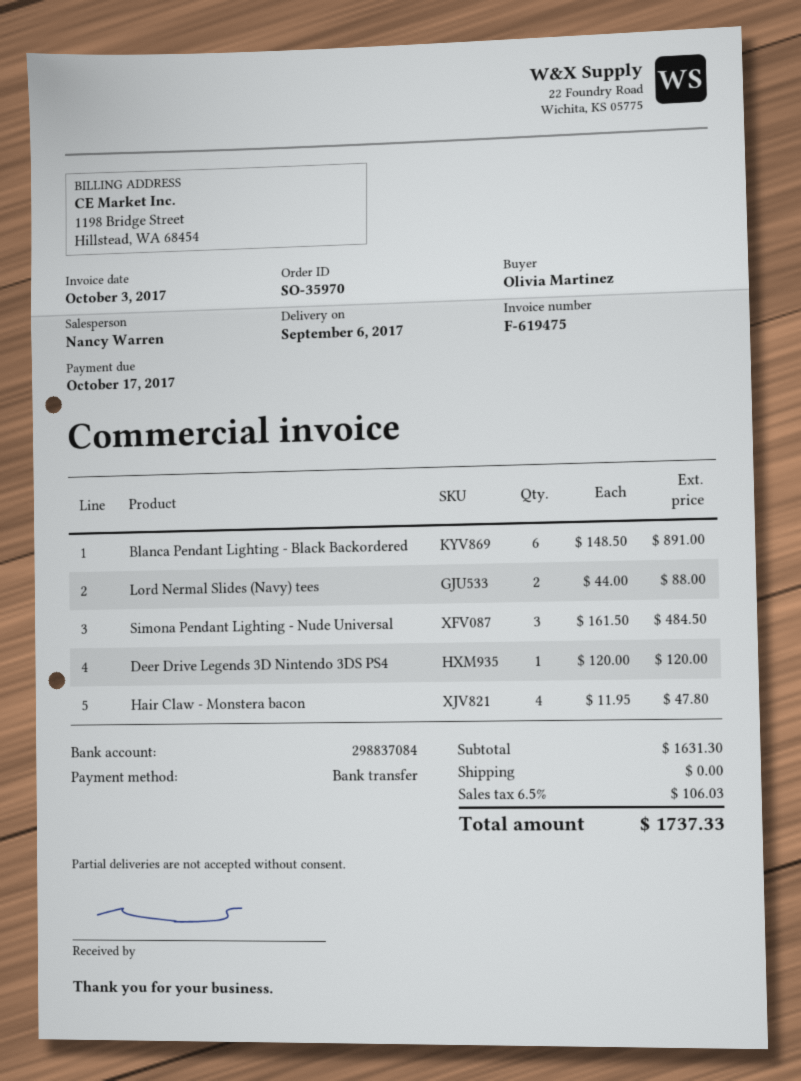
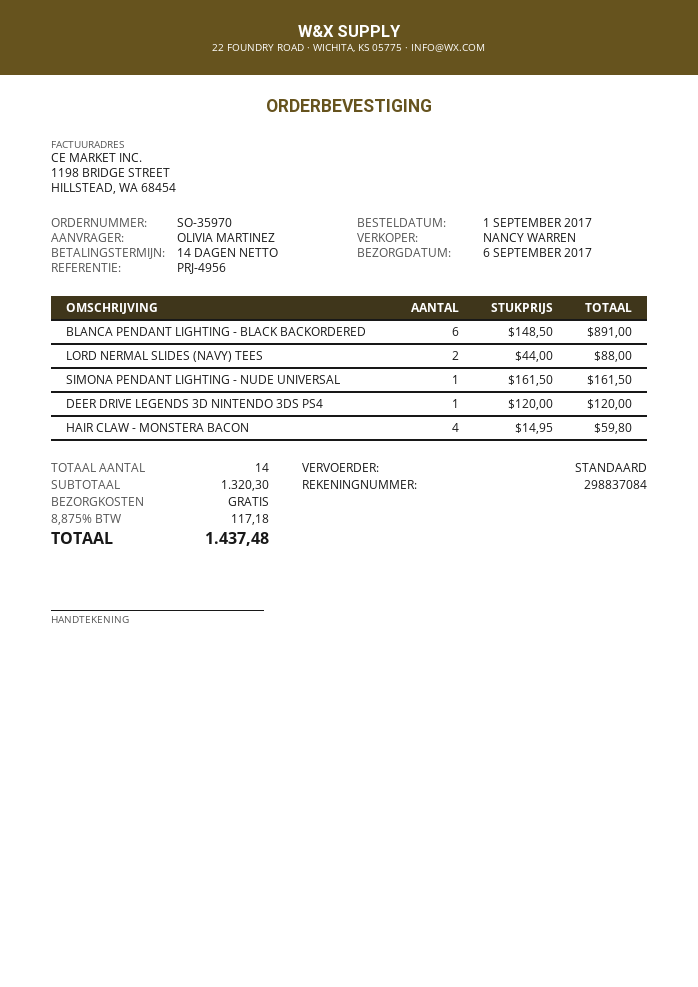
Simona Pendant Lighting - Nude Universal: 3 x 161.50 = 484.50 -> 1 x 161.50 = 161.50
Hair Claw - Monstera bacon: 4 x 11.95 = 47.80 -> 4 x 14.95 = 59.80
subtotal: 1631.30 -> 1320.30
tax: 6.5% = 106.03 -> 8.875% = 117.18
total: 1737.33 -> 1437.48

